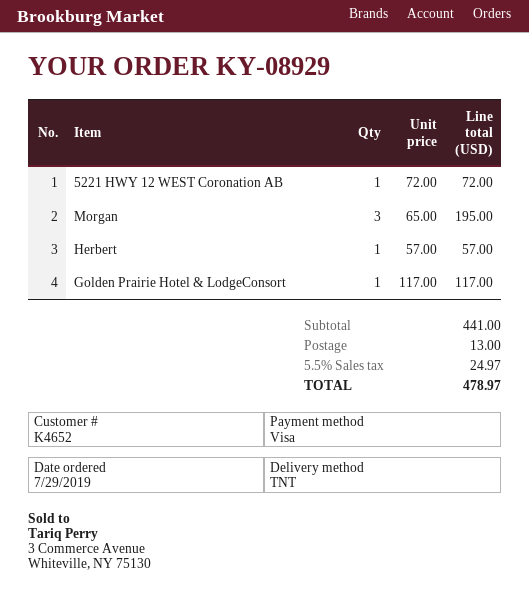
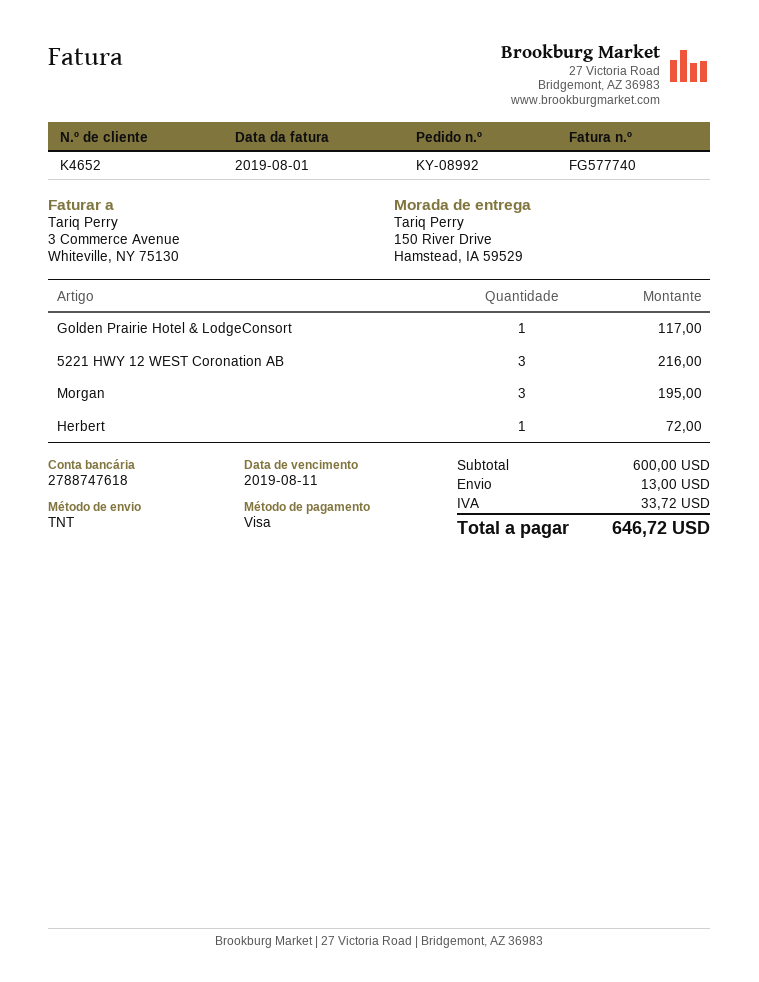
order number: KY-08929 -> KY-08992
5221 HWY 12 WEST Coronation AB: 1 for 72.00 -> 3 for 216.00
Herbert: 1 for 57.00 -> 1 for 72.00
subtotal: 441.00 -> 600.00
tax: 24.97 -> 33.72
total: 478.97 -> 646.72

